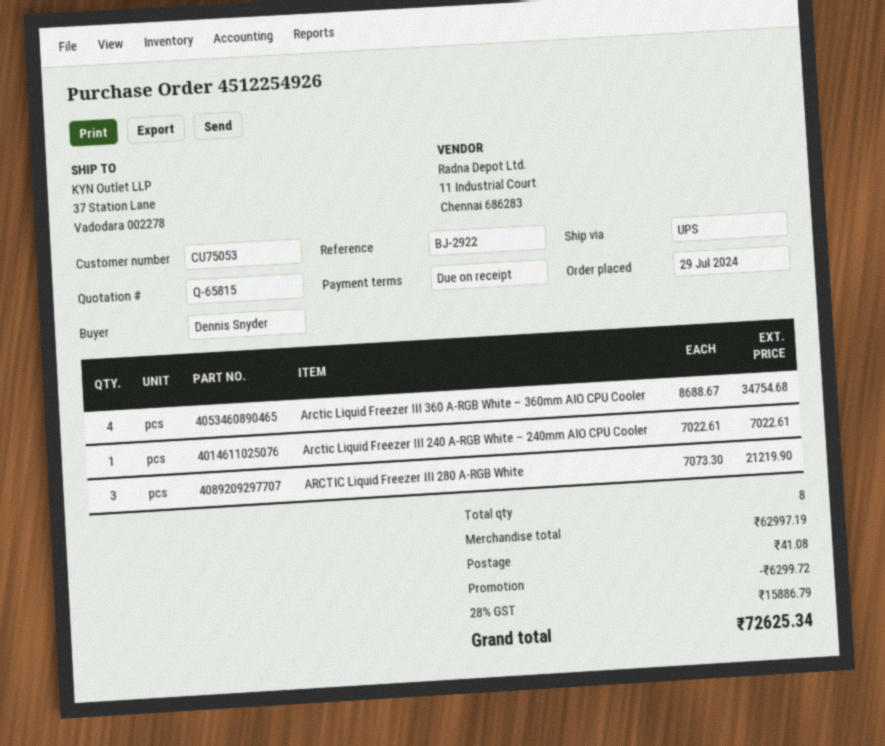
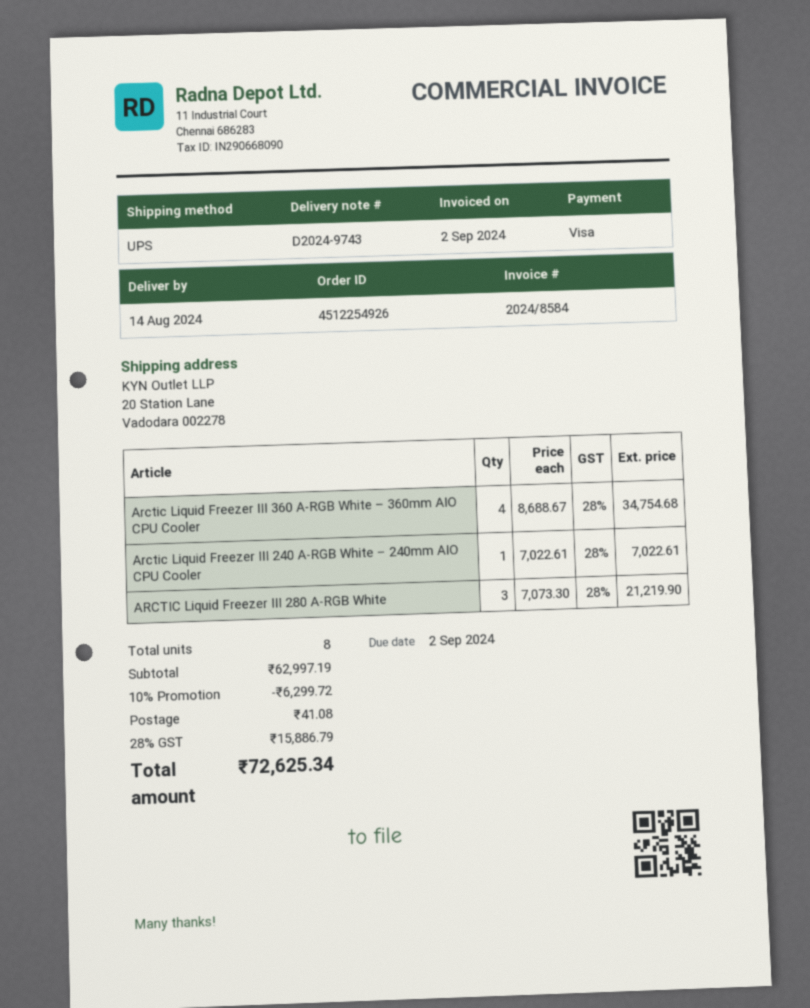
ship to: 37 Station Lane, Vadodara 002278 -> 20 Station Lane, Vadodara 002278

